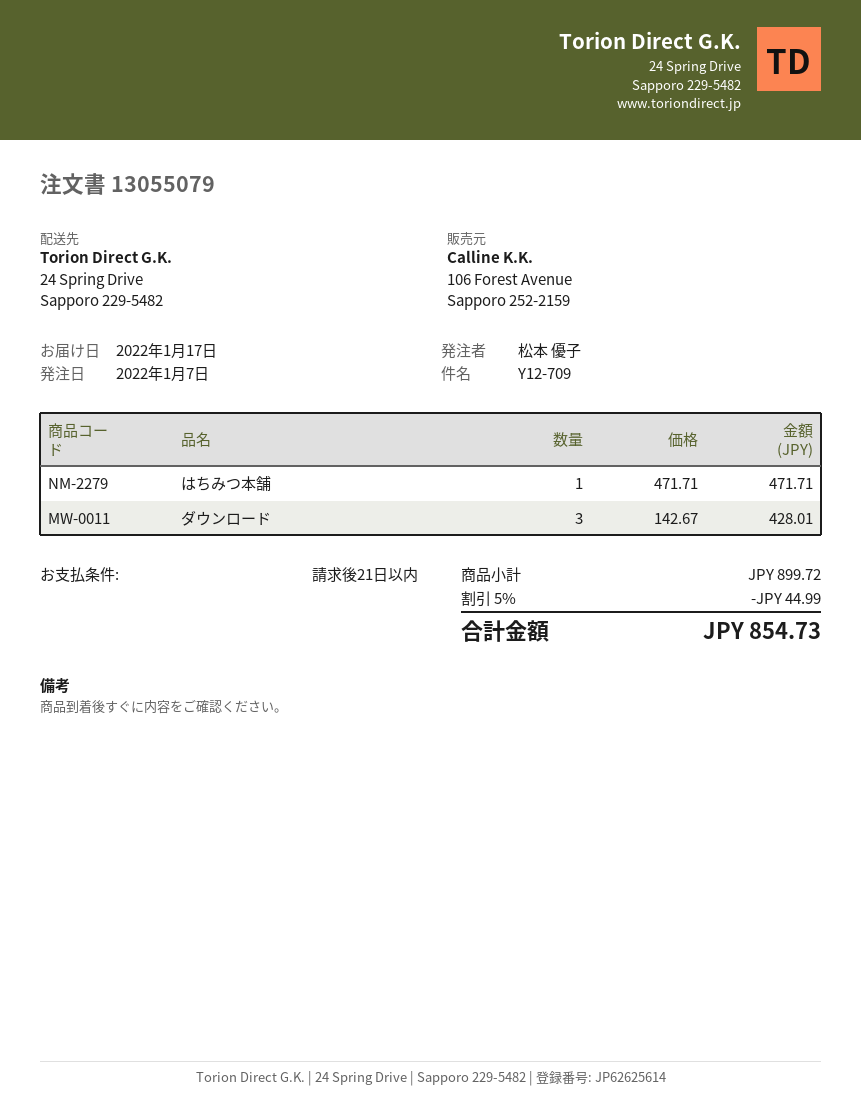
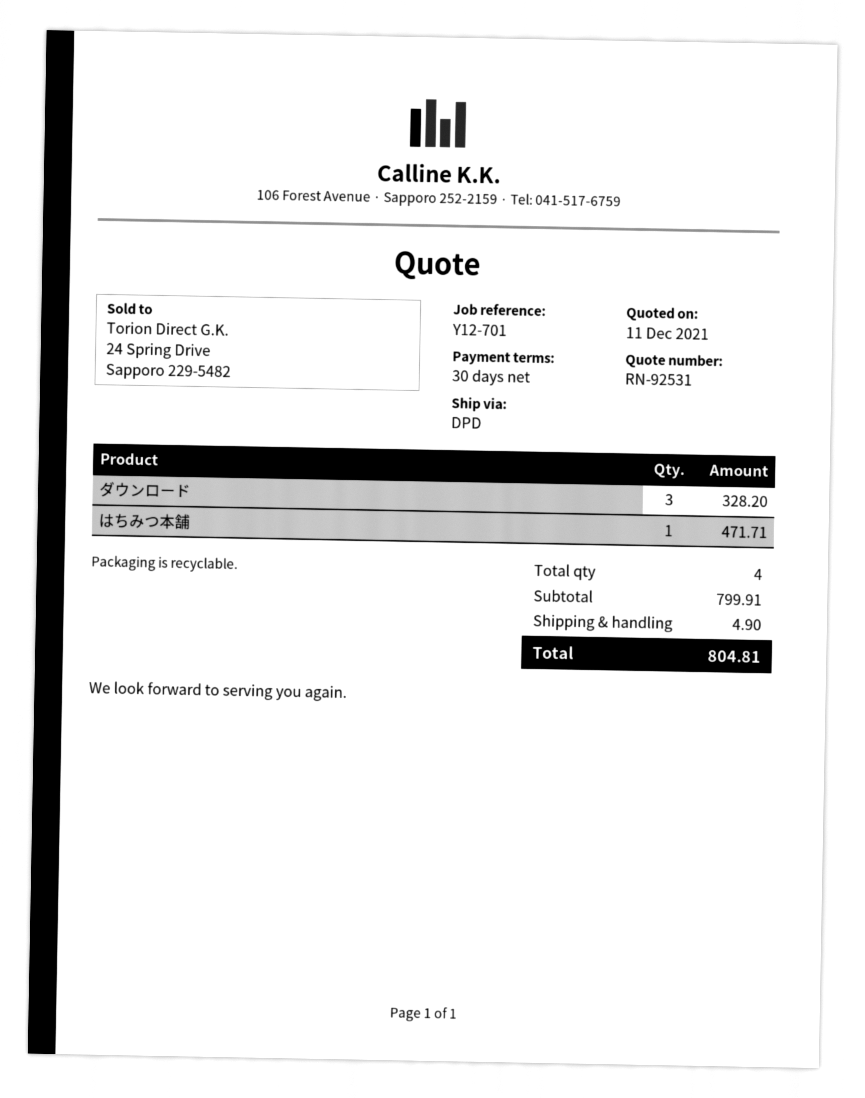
payment terms: 21 days -> 30 days
reference: Y12-709 -> Y12-701
ダウンロード: 3 for 428.01 -> 3 for 328.20
subtotal: 899.72 -> 799.91
discount: 5% = 44.99 -> none
shipping: none -> 4.90
total: 854.73 -> 804.81

